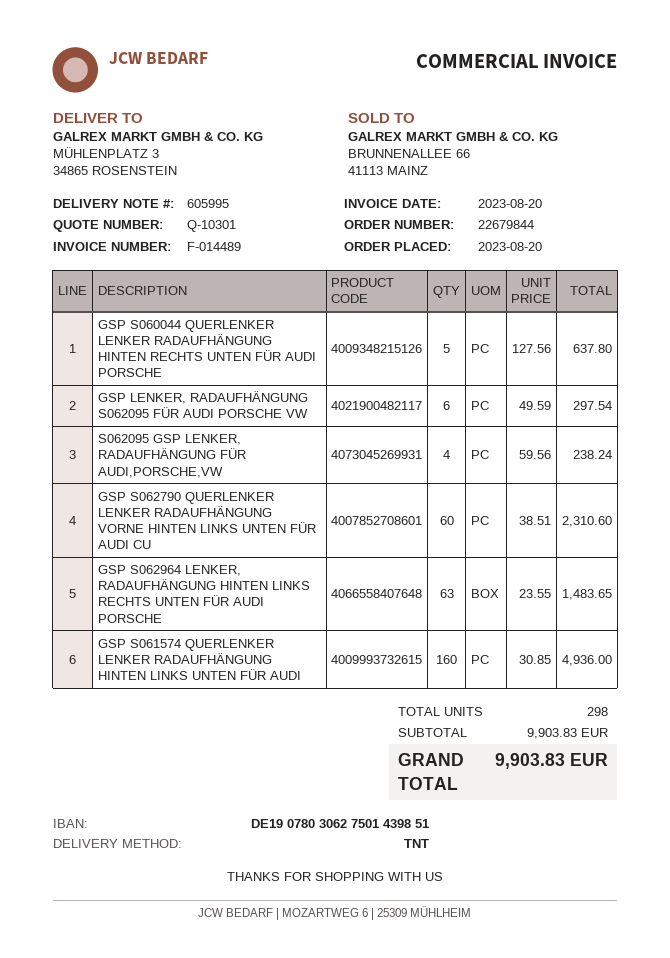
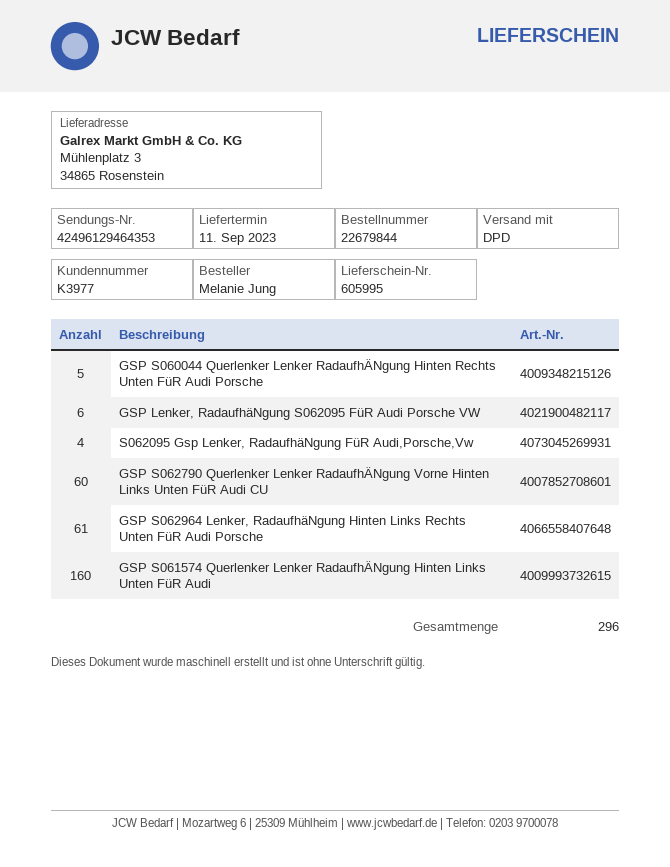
shipping method: TNT -> DPD
GSP S062964 LENKER, RADAUFHÄNGUNG HINTEN LINKS RECHTS UNTEN FÜR AUDI PORSCHE: 63 -> 61
total quantity: 298 -> 296

